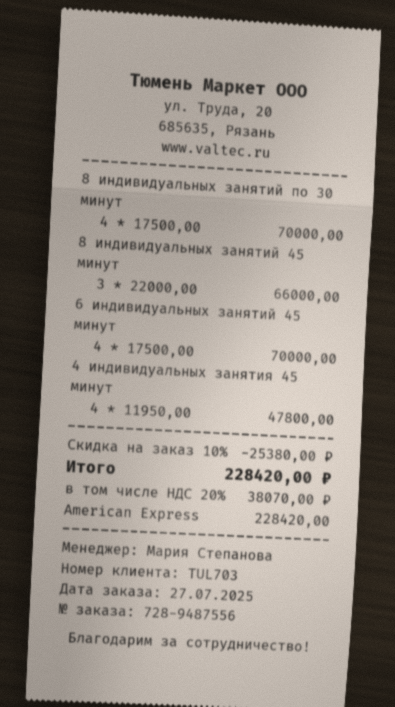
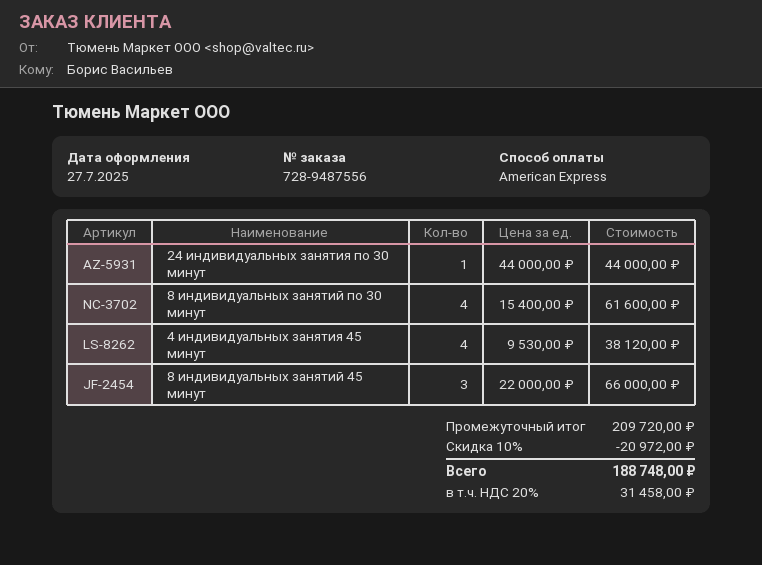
8 индивидуальных занятий по 30 минут: 4 x 17500.00 = 70000.00 -> 4 x 15400.00 = 61600.00
6 индивидуальных занятий 45 минут: 4 x 17500.00 = 70000.00 -> none
4 индивидуальных занятия 45 минут: 4 x 11950.00 = 47800.00 -> 4 x 9530.00 = 38120.00
24 индивидуальных занятия по 30 минут: none -> 1 x 44000.00 = 44000.00
discount: 10% = 25380.00 -> 10% = 20972.00
tax: 20% = 38070.00 -> 20% = 31458.00
total: 228420.00 -> 188748.00

